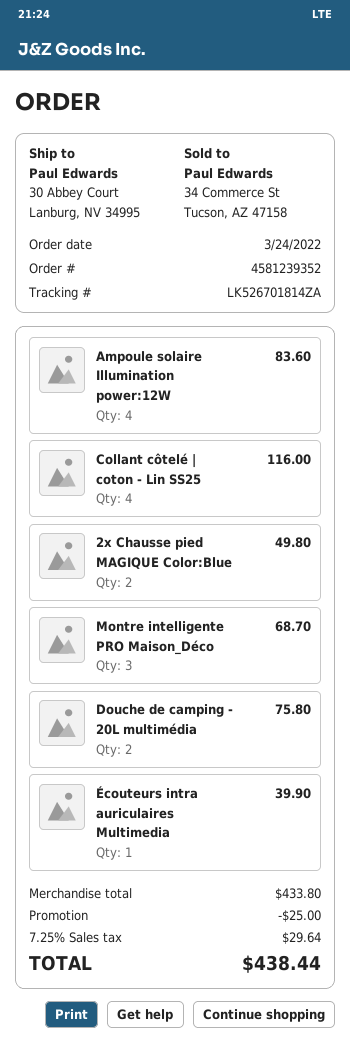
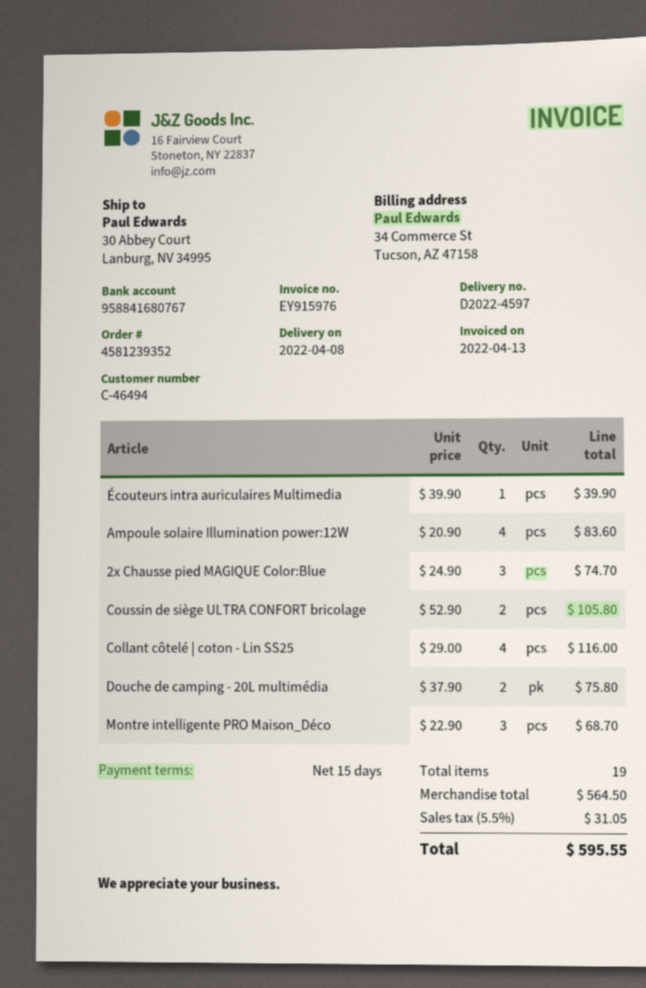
2x Chausse pied MAGIQUE Color:Blue: 2 for 49.80 -> 3 for 74.70
Coussin de siège ULTRA CONFORT bricolage: none -> 2 for 105.80
subtotal: 433.80 -> 564.50
discount: 25.00 -> none
tax: 7.25% = 29.64 -> 5.5% = 31.05
total: 438.44 -> 595.55

